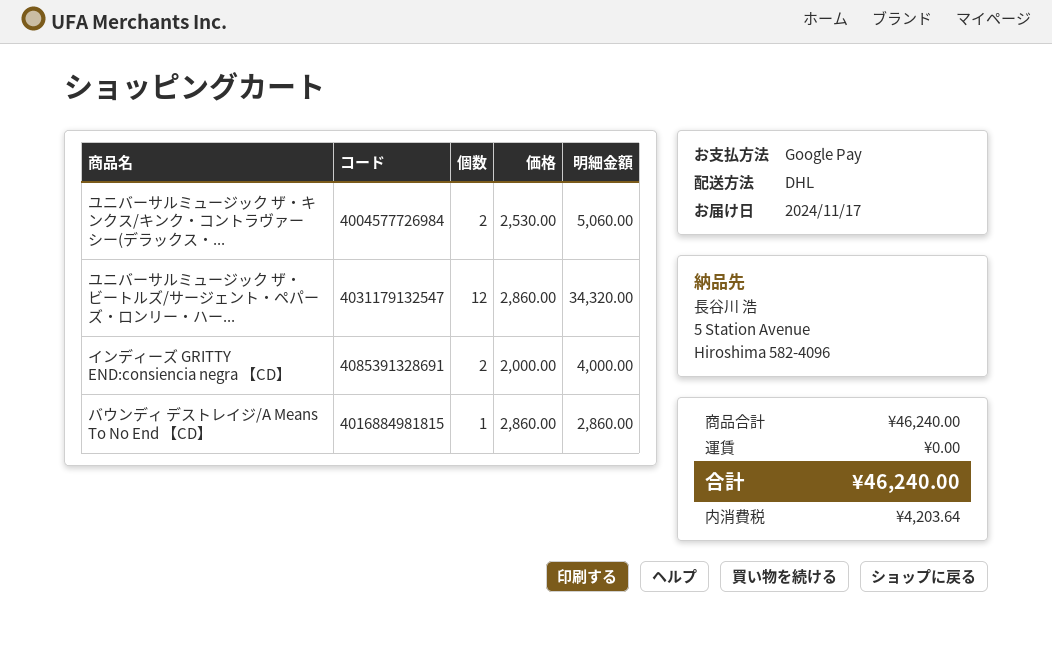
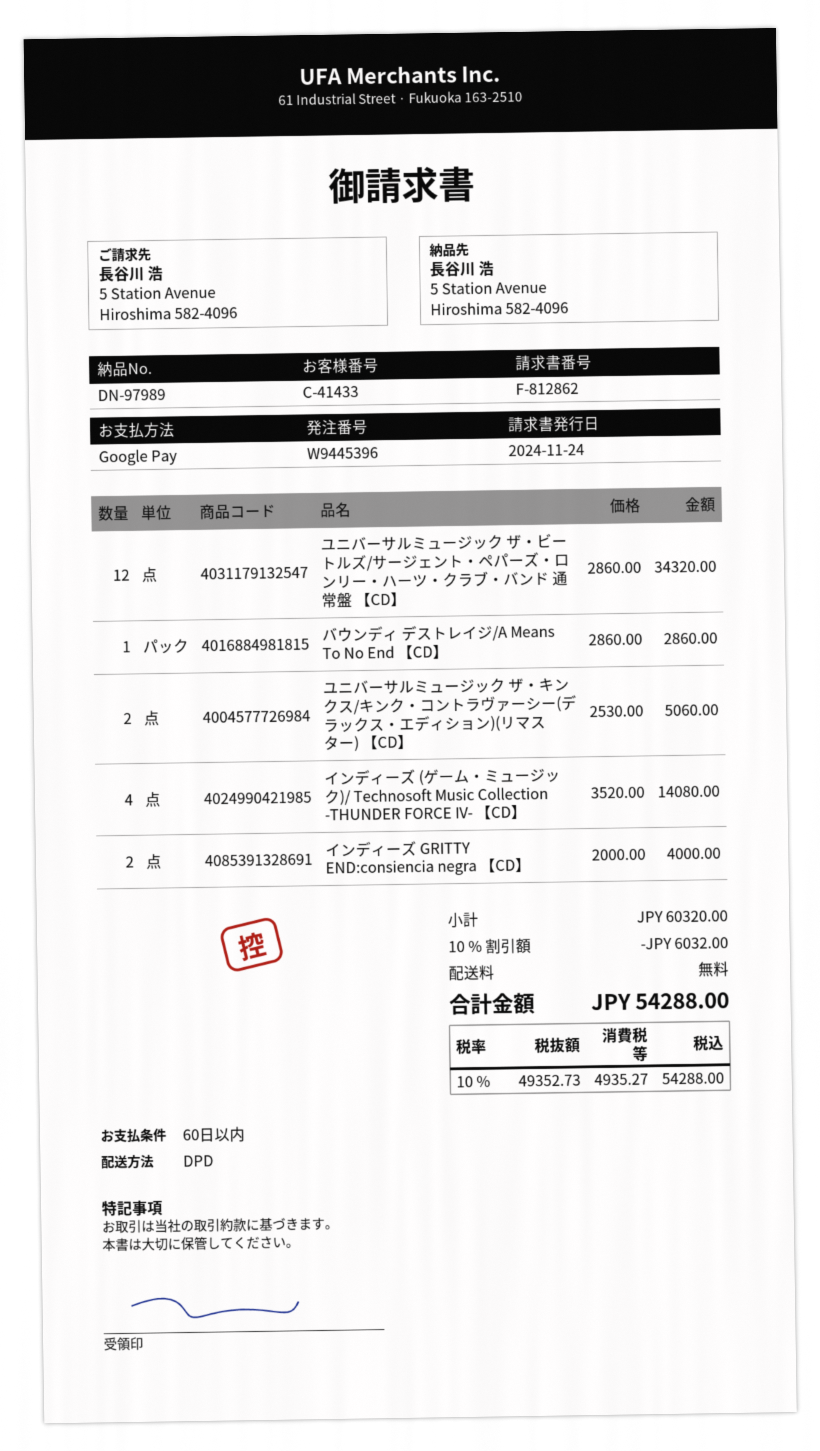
shipping method: DHL -> DPD
インディーズ (ゲーム・ミュージック)/ Technosoft Music Collection -THUNDER FORCE IV- 【CD】: none -> 4 x 3520.00 = 14080.00
subtotal: 46240.00 -> 60320.00
discount: none -> 10% = 6032.00
tax: 4203.64 -> 4935.27
total: 46240.00 -> 54288.00

